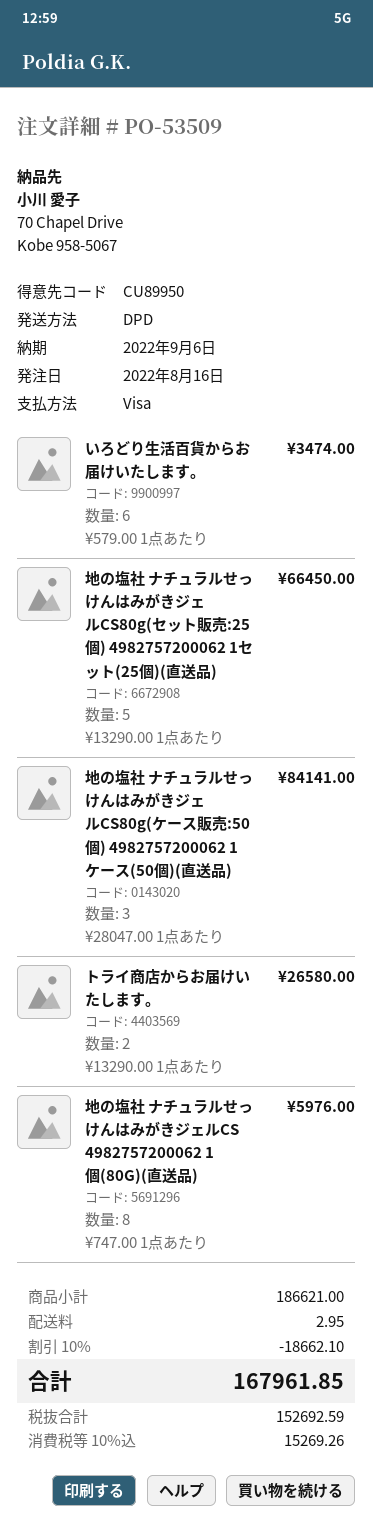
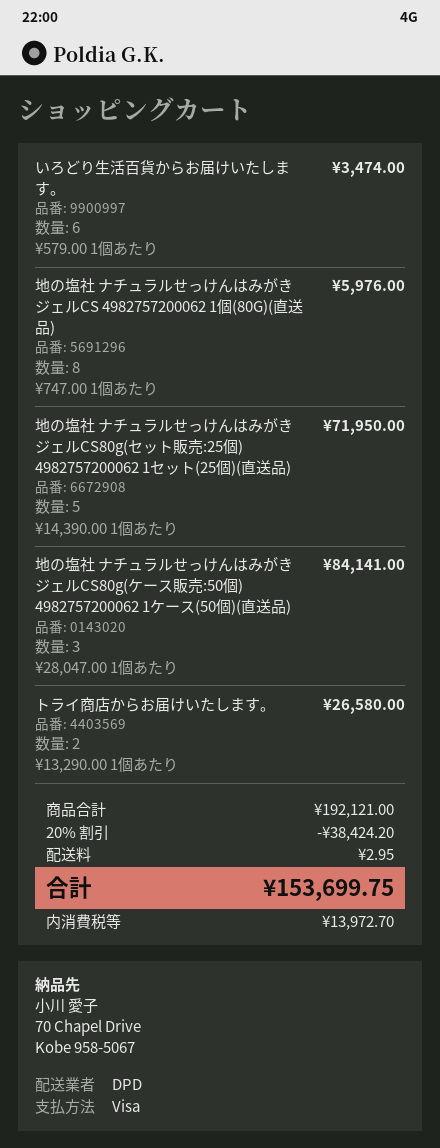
地の塩社 ナチュラルせっけんはみがきジェルCS80g(セット販売:25個) 4982757200062 1セット(25個)(直送品): 5 x 13290.00 = 66450.00 -> 5 x 14390.00 = 71950.00
subtotal: 186621.00 -> 192121.00
discount: 10% = 18662.10 -> 20% = 38424.20
tax: 15269.26 -> 13972.70
total: 167961.85 -> 153699.75

